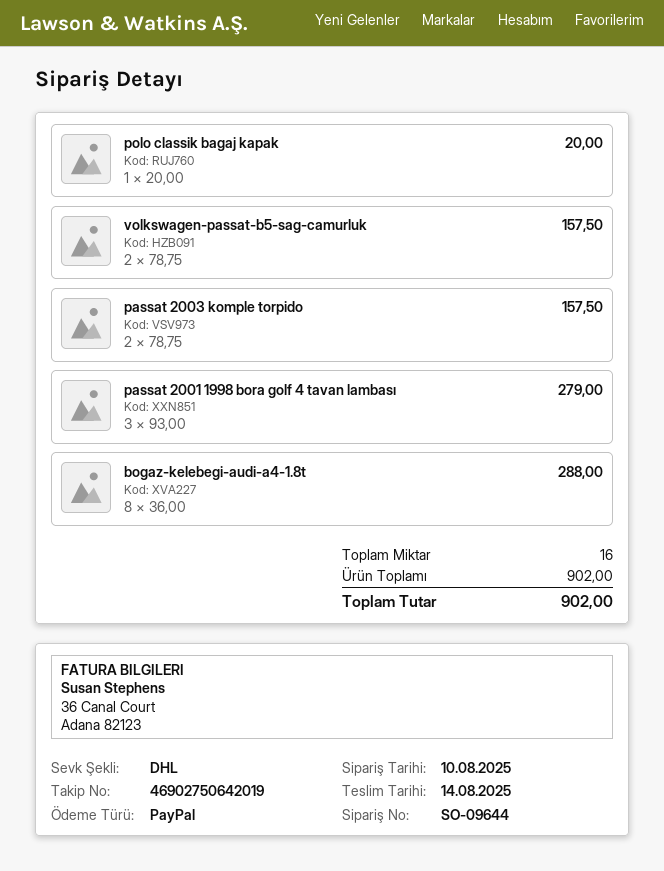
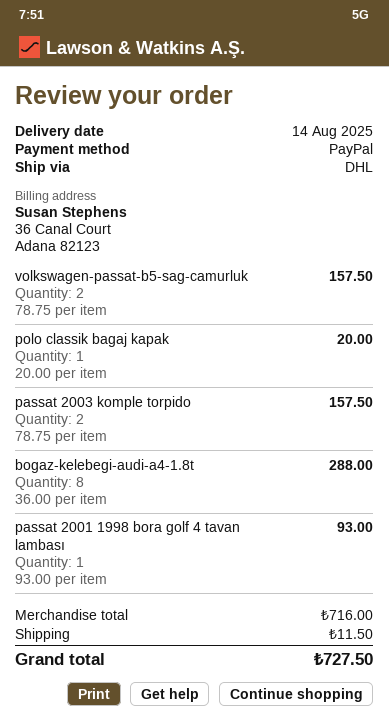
passat 2001 1998 bora golf 4 tavan lambası: 3 x 93.00 = 279.00 -> 1 x 93.00 = 93.00
subtotal: 902.00 -> 716.00
shipping: none -> 11.50
total: 902.00 -> 727.50

